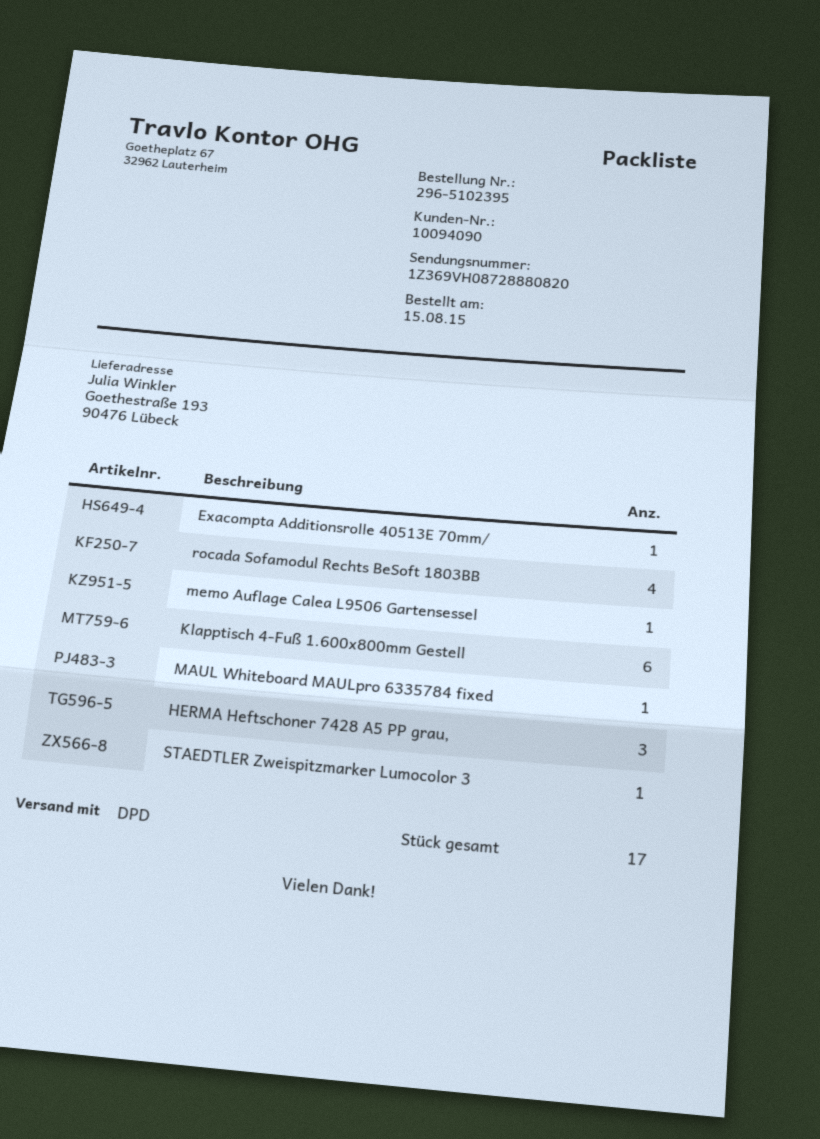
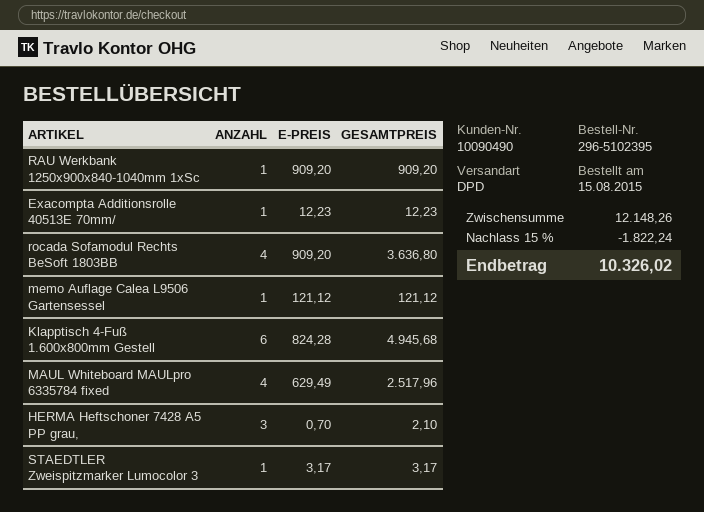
customer number: 10094090 -> 10090490
MAUL Whiteboard MAULpro 6335784 fixed: 1 -> 4
RAU Werkbank 1250x900x840-1040mm 1xSc: none -> 1

